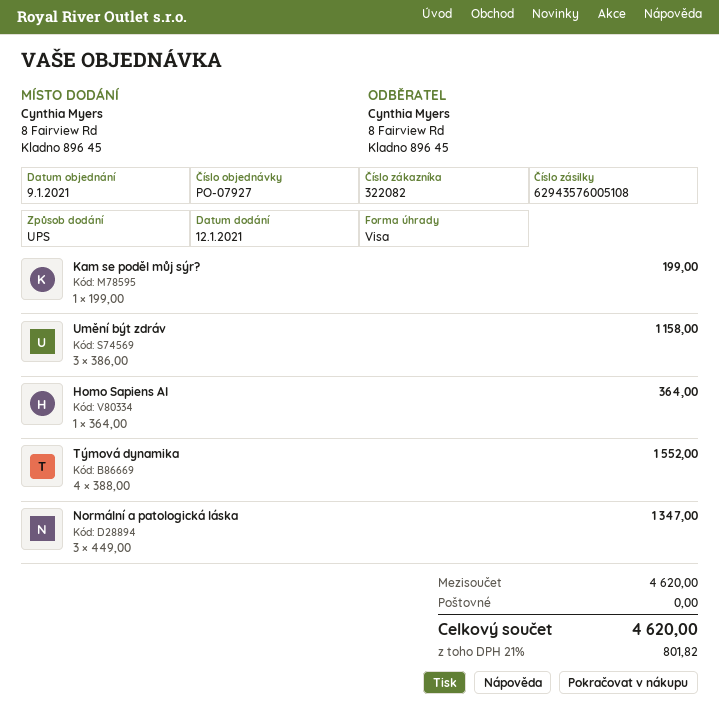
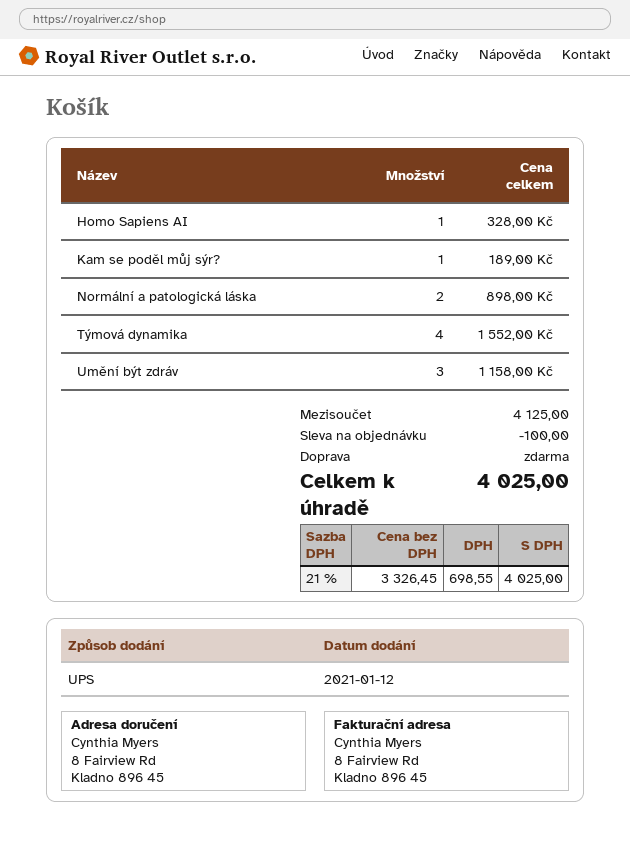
Kam se poděl můj sýr?: 1 for 199.00 -> 1 for 189.00
Homo Sapiens AI: 1 for 364.00 -> 1 for 328.00
Normální a patologická láska: 3 for 1347.00 -> 2 for 898.00
subtotal: 4620.00 -> 4125.00
discount: none -> 100.00
tax: 21% = 801.82 -> 21% = 698.55
total: 4620.00 -> 4025.00

